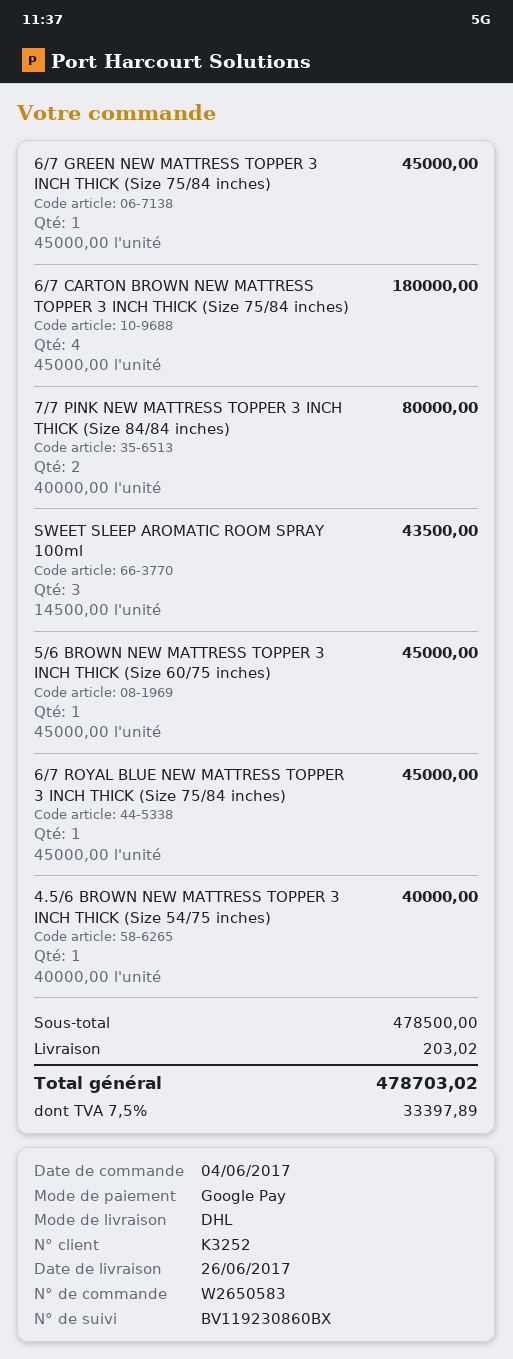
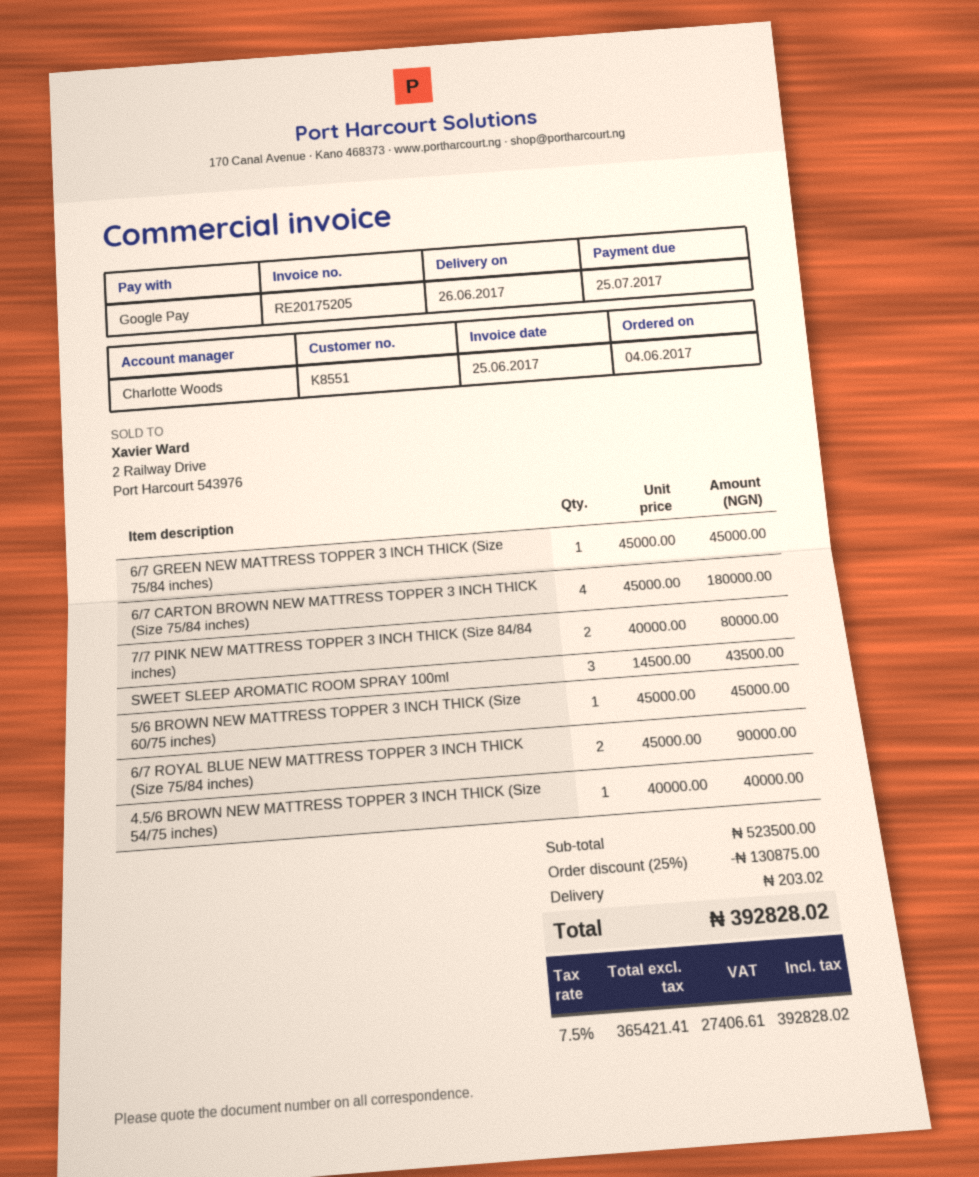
customer number: K3252 -> K8551
6/7 ROYAL BLUE NEW MATTRESS TOPPER 3 INCH THICK (Size 75/84 inches): 1 x 45000.00 = 45000.00 -> 2 x 45000.00 = 90000.00
subtotal: 478500.00 -> 523500.00
discount: none -> 25% = 130875.00
tax: 7.5% = 33397.89 -> 7.5% = 27406.61
total: 478703.02 -> 392828.02

